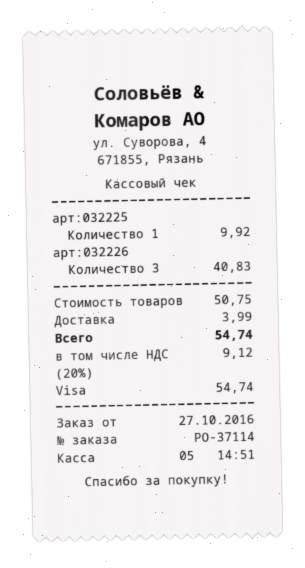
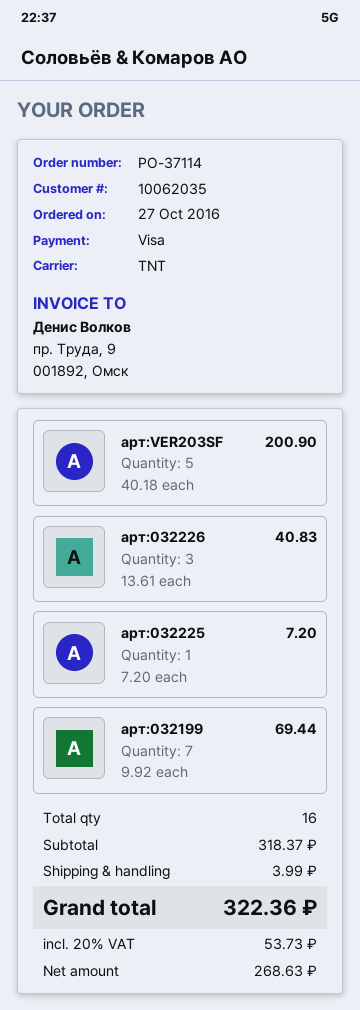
арт:032225: 1 for 9.92 -> 1 for 7.20
арт:VER203SF: none -> 5 for 200.90
арт:032199: none -> 7 for 69.44
subtotal: 50.75 -> 318.37
tax: 20% = 9.12 -> 20% = 53.73
total: 54.74 -> 322.36

